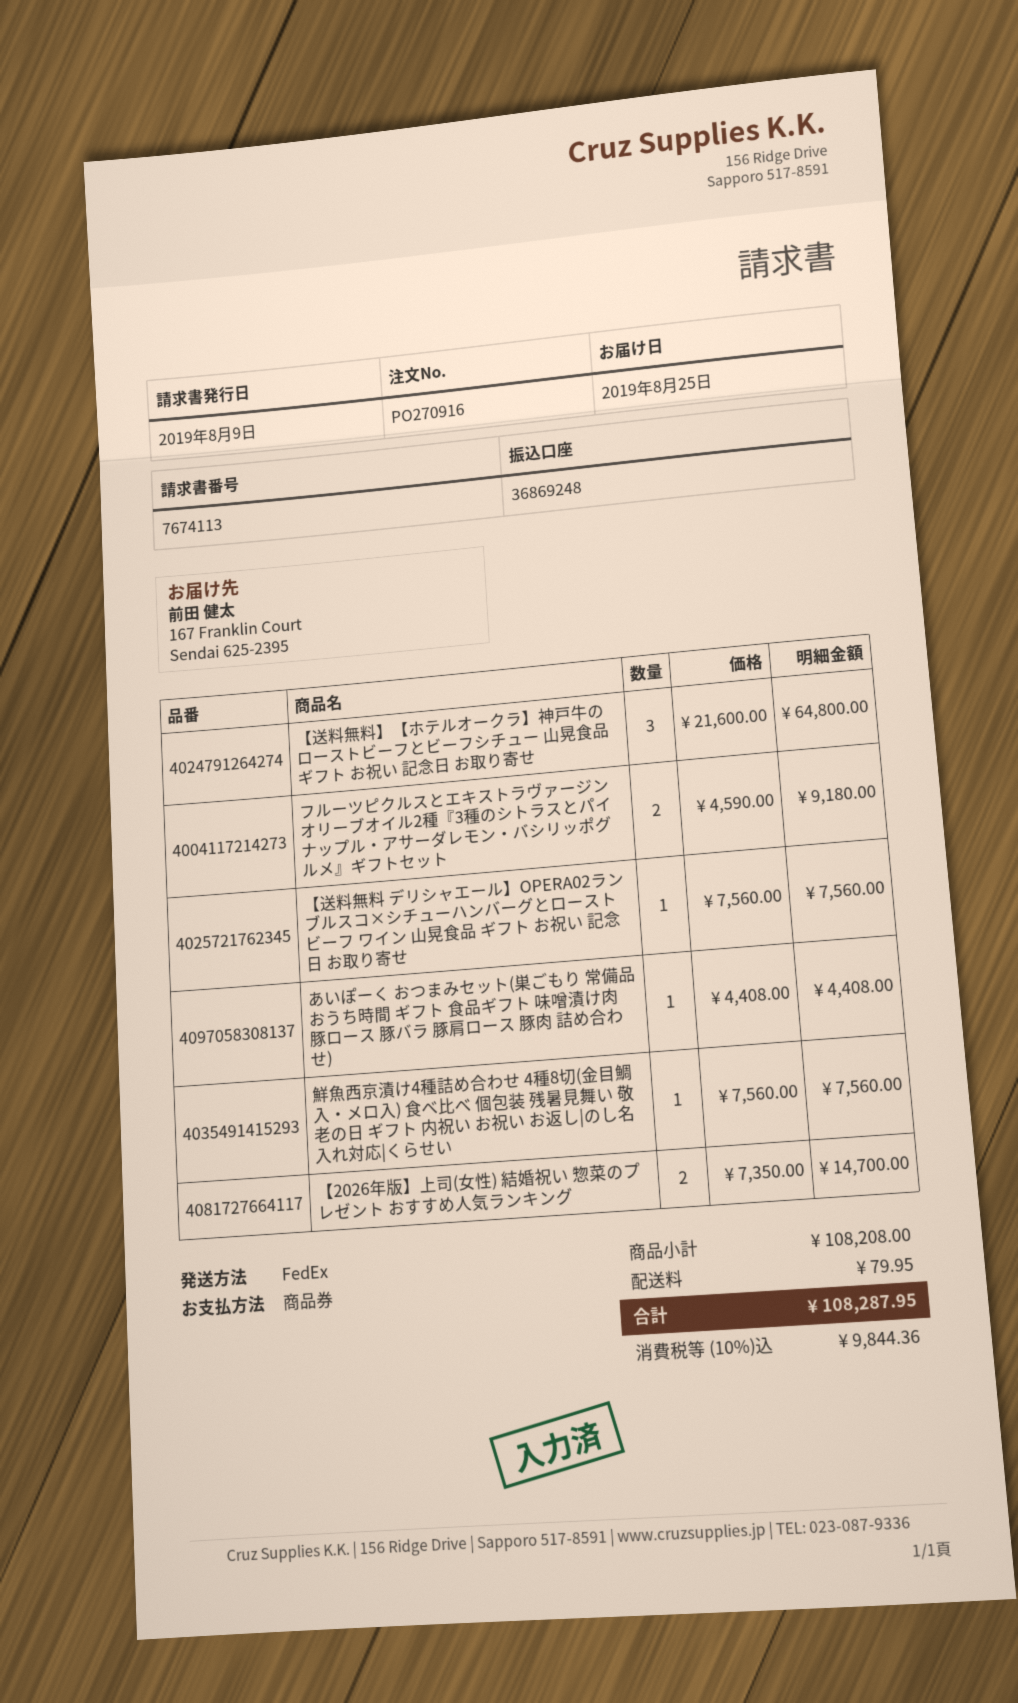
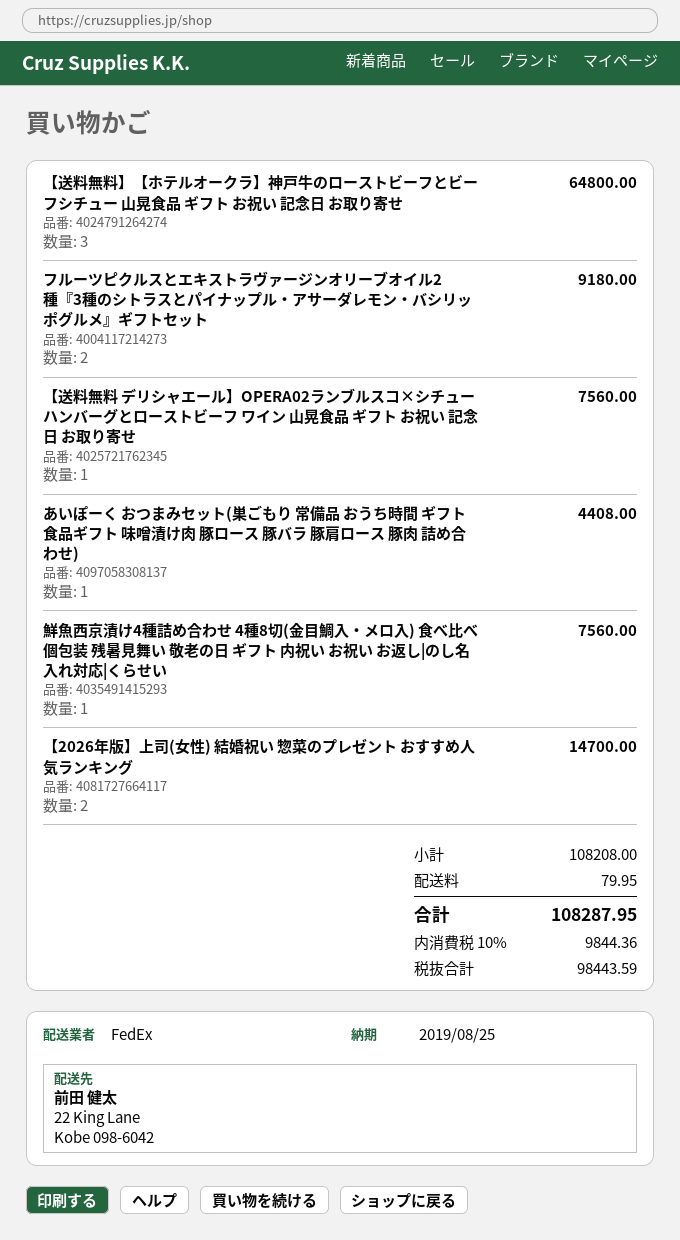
ship to: 167 Franklin Court, Sendai 625-2395 -> 22 King Lane, Kobe 098-6042

